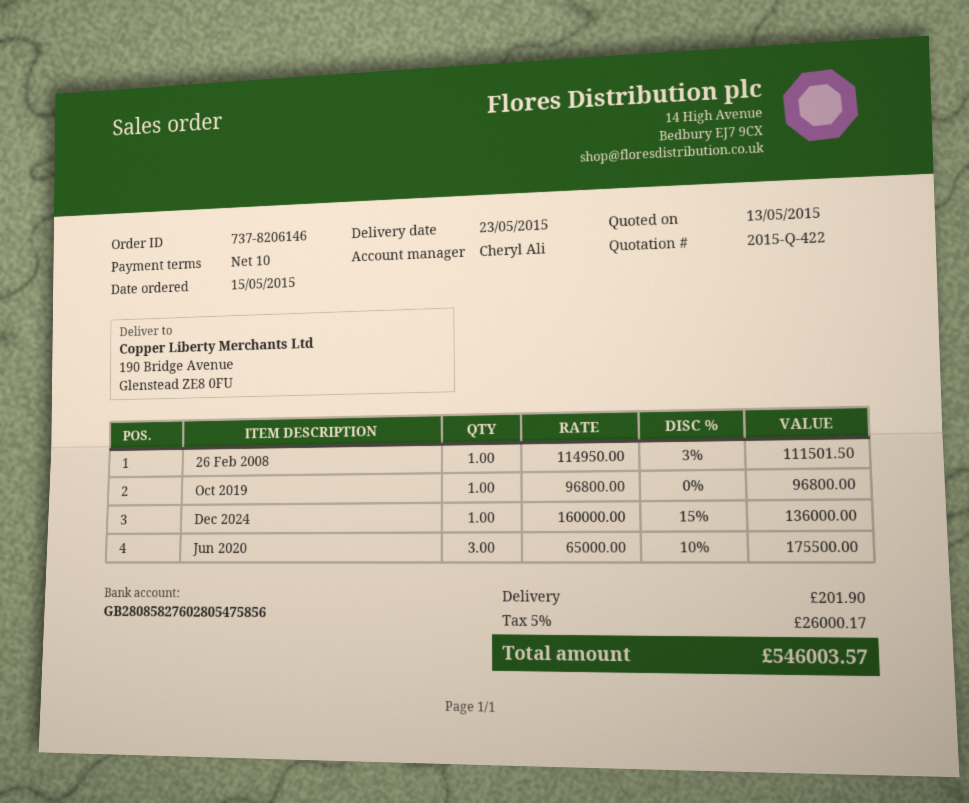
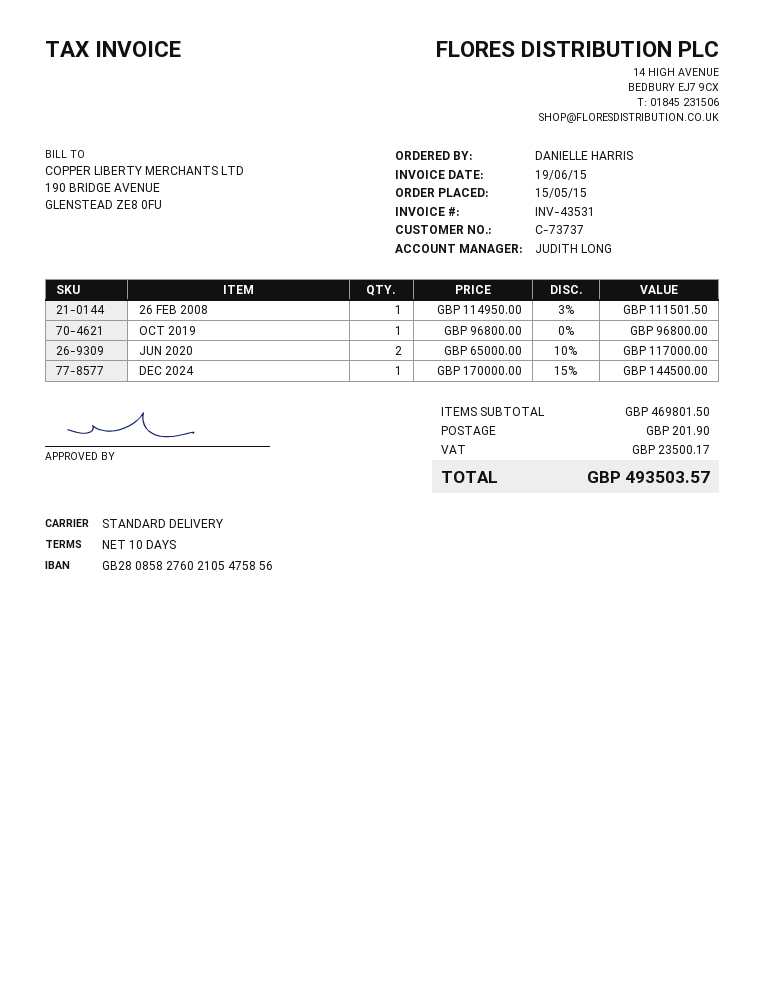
sales rep: Cheryl Ali -> JUDITH LONG
bank account: GB28085827602805475856 -> GB28085827602105475856
Dec 2024: 1 x 160000.00 - 15% = 136000.00 -> 1 x 170000.00 - 15% = 144500.00
Jun 2020: 3 x 65000.00 - 10% = 175500.00 -> 2 x 65000.00 - 10% = 117000.00
tax: 26000.17 -> 23500.17
total: 546003.57 -> 493503.57

